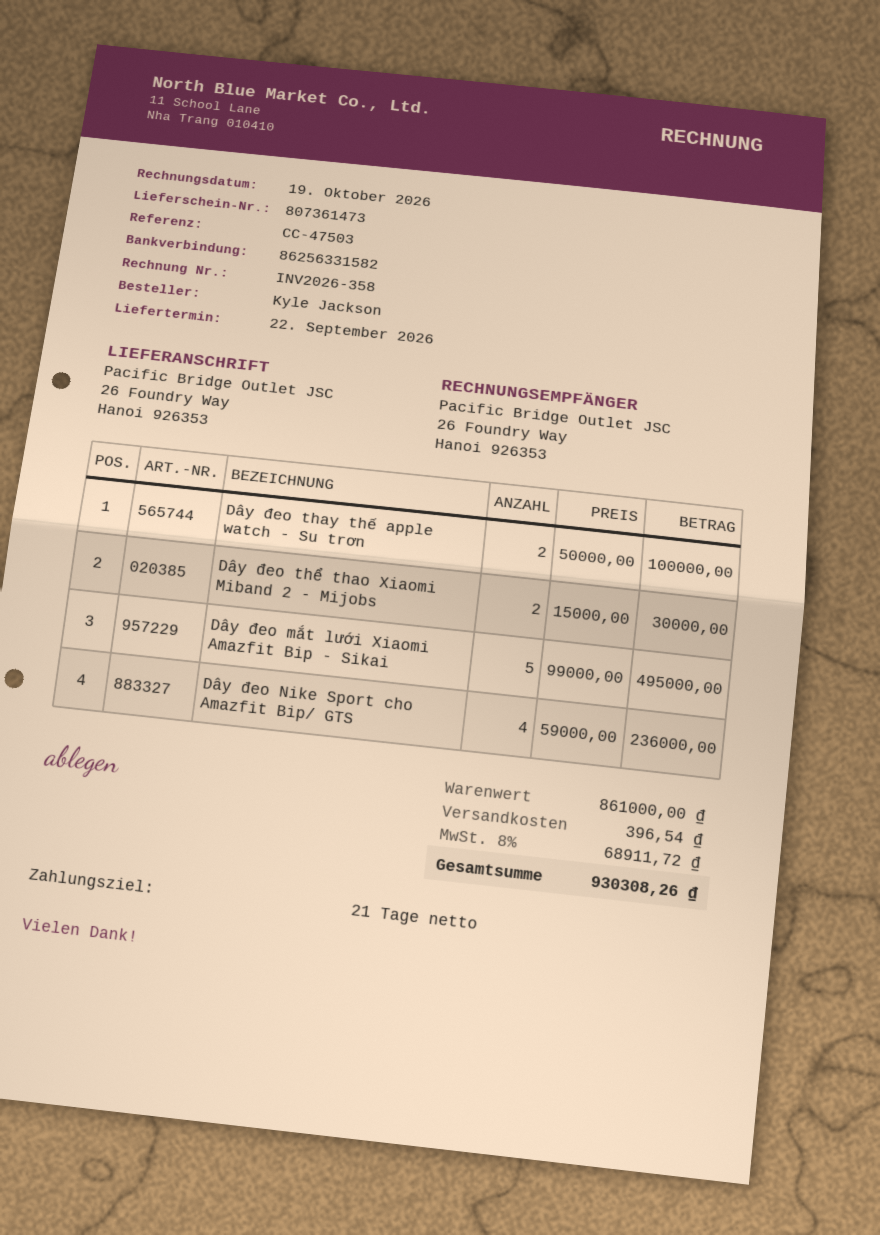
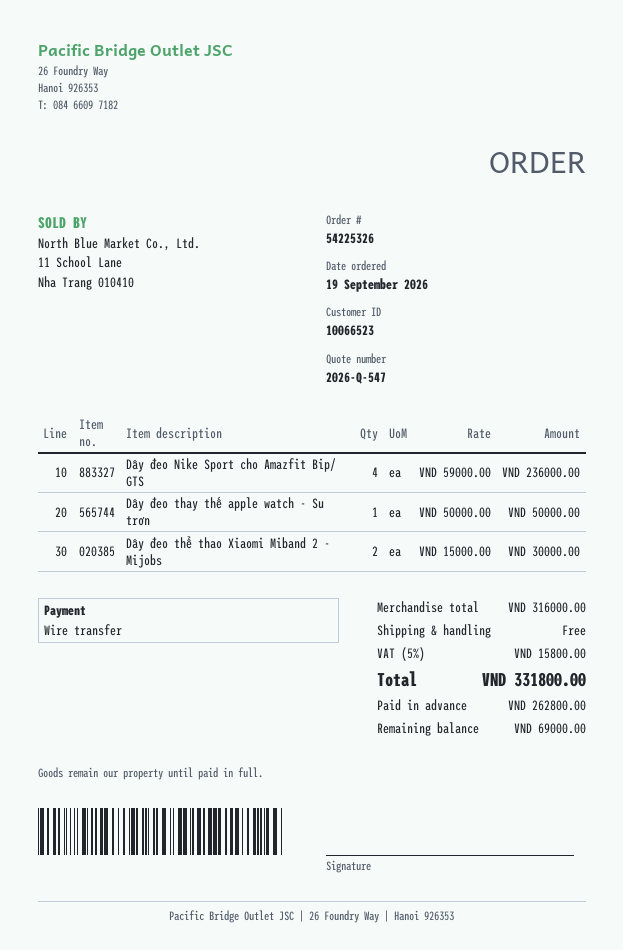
Dây đeo thay thế apple watch - Su trơn: 2 x 50000.00 = 100000.00 -> 1 x 50000.00 = 50000.00
Dây đeo mắt lưới Xiaomi Amazfit Bip - Sikai: 5 x 99000.00 = 495000.00 -> none
subtotal: 861000.00 -> 316000.00
shipping: 396.54 -> 0.00
tax: 8% = 68911.72 -> 5% = 15800.00
total: 930308.26 -> 331800.00

